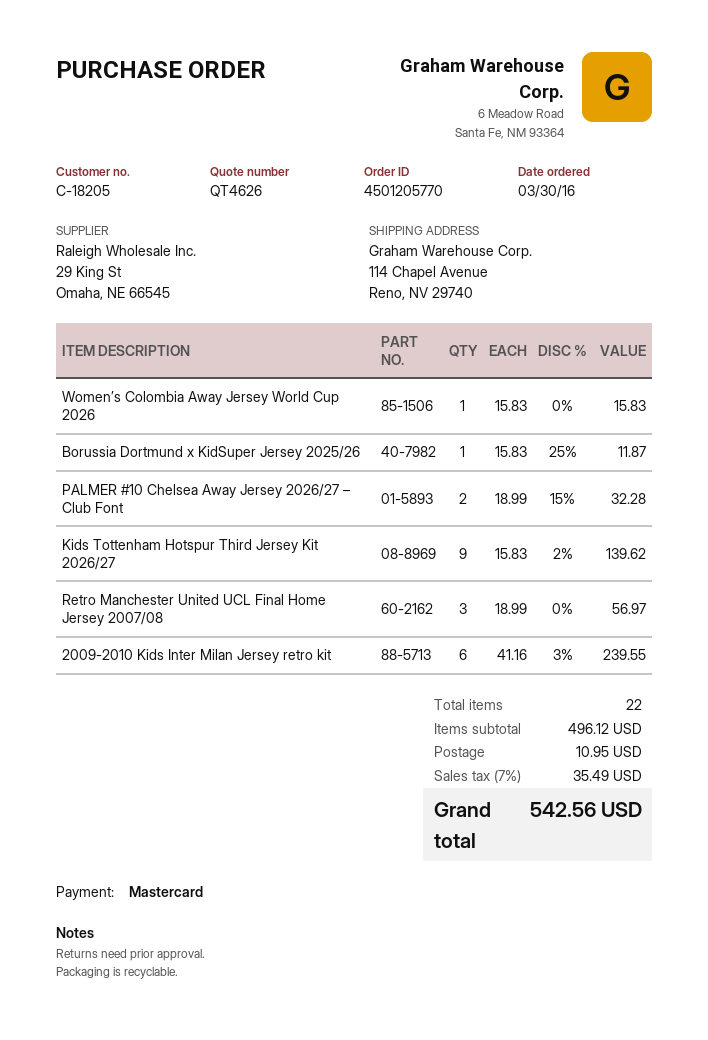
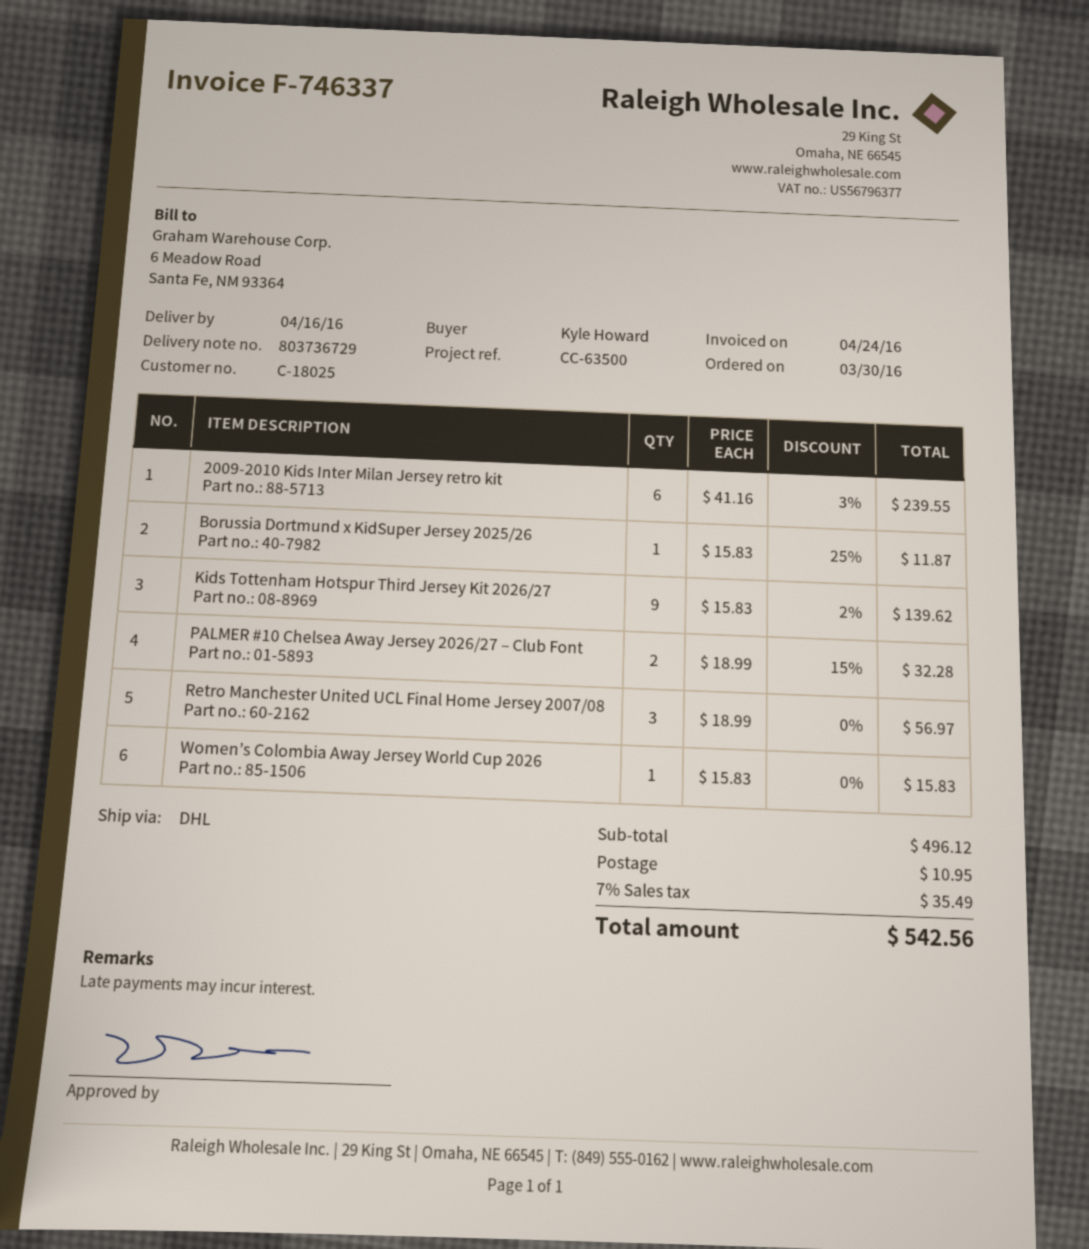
customer number: C-18205 -> C-18025

